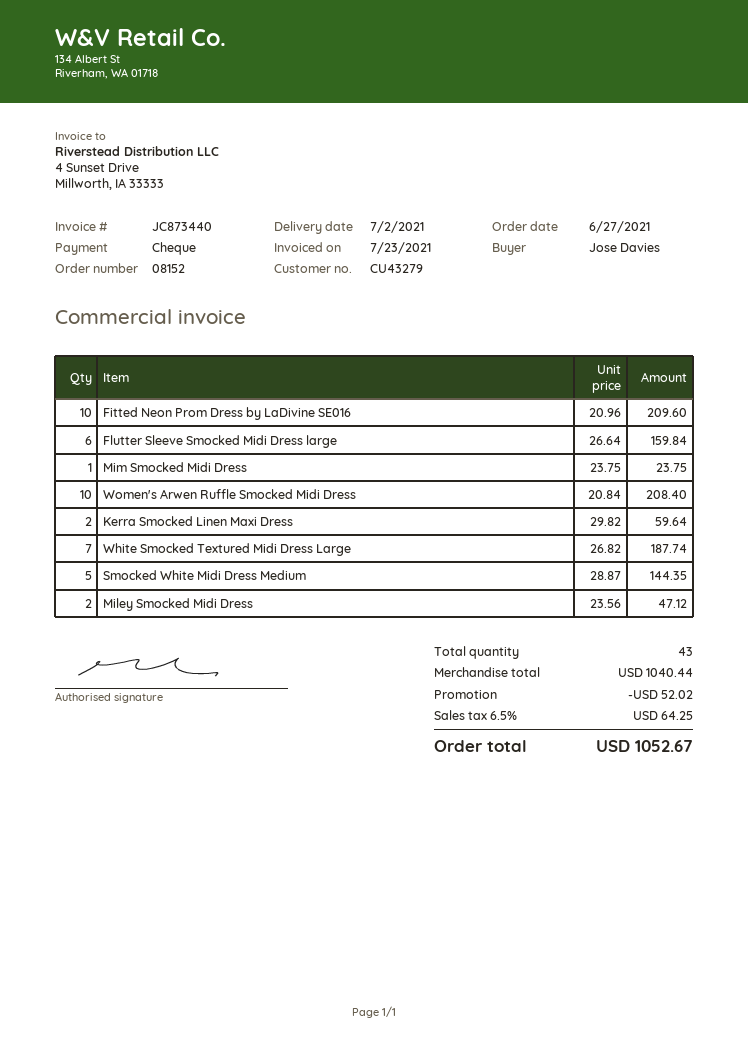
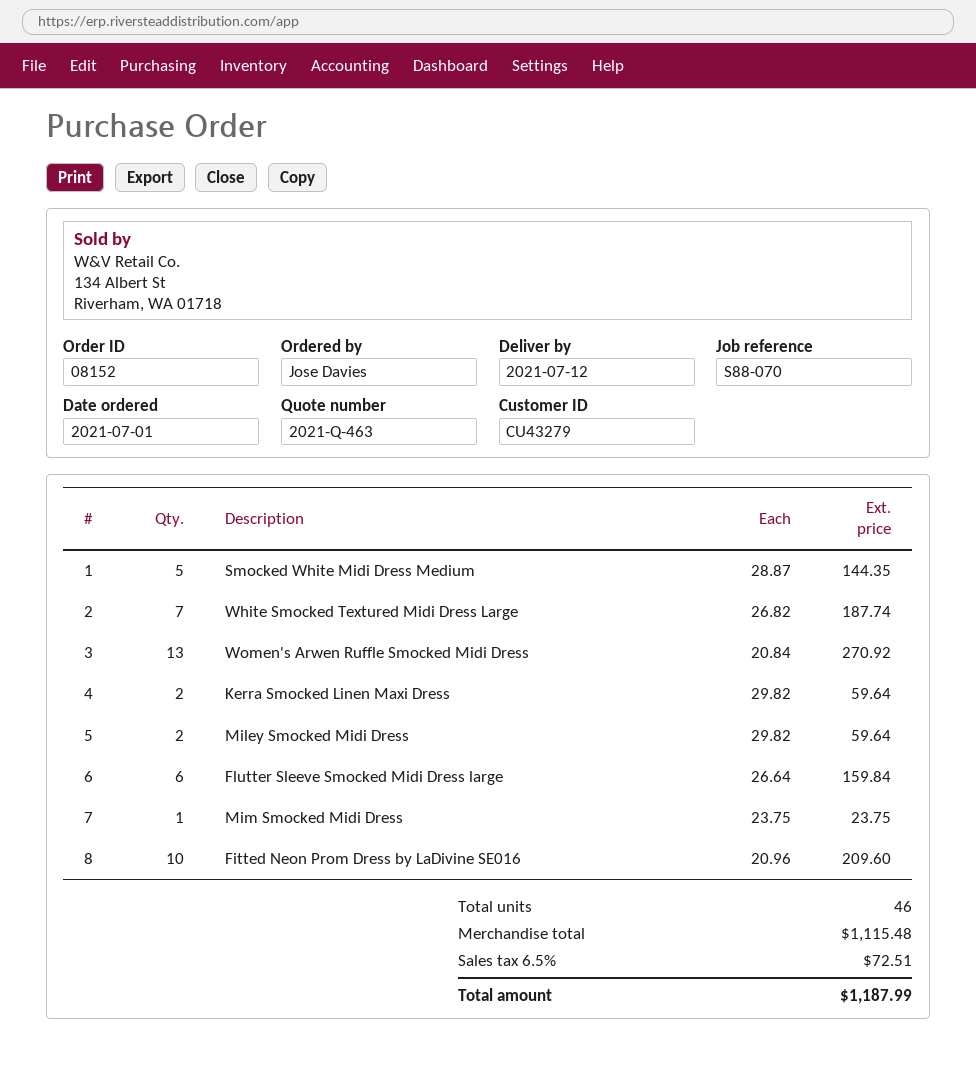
order date: 2021-06-27 -> 2021-07-01
delivery date: 2021-07-02 -> 2021-07-12
Women's Arwen Ruffle Smocked Midi Dress: 10 x 20.84 = 208.40 -> 13 x 20.84 = 270.92
Miley Smocked Midi Dress: 2 x 23.56 = 47.12 -> 2 x 29.82 = 59.64
total quantity: 43 -> 46
subtotal: 1040.44 -> 1115.48
discount: 52.02 -> none
tax: 6.5% = 64.25 -> 6.5% = 72.51
total: 1052.67 -> 1187.99

